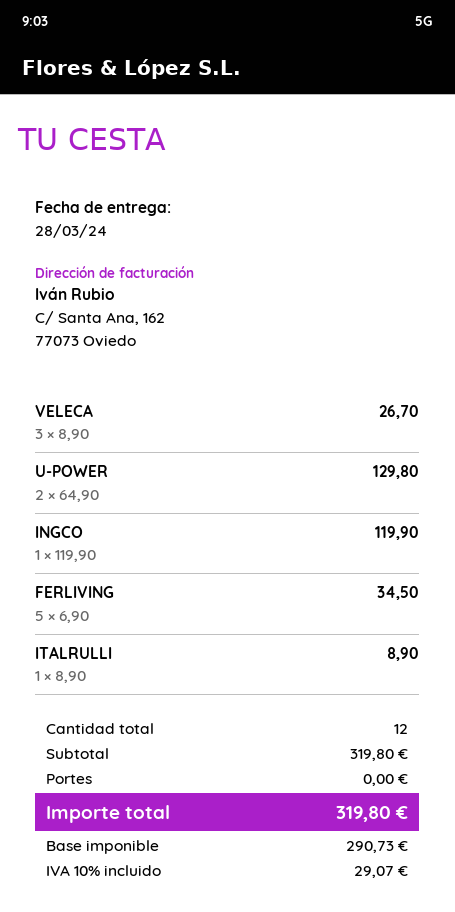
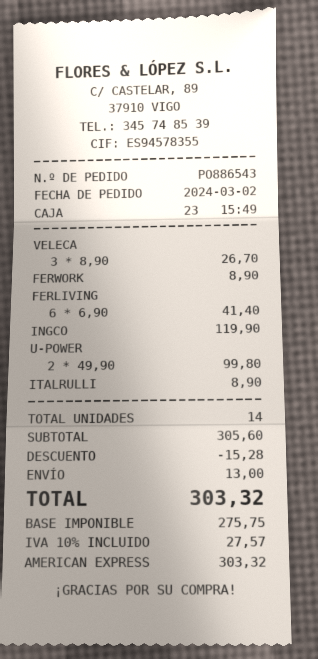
U-POWER: 2 x 64.90 = 129.80 -> 2 x 49.90 = 99.80
FERLIVING: 5 x 6.90 = 34.50 -> 6 x 6.90 = 41.40
FERWORK: none -> 1 x 8.90 = 8.90
total quantity: 12 -> 14
subtotal: 319.80 -> 305.60
discount: none -> 15.28
shipping: 0.00 -> 13.00
net: 290.73 -> 275.75
tax: 10% = 29.07 -> 10% = 27.57
total: 319.80 -> 303.32

